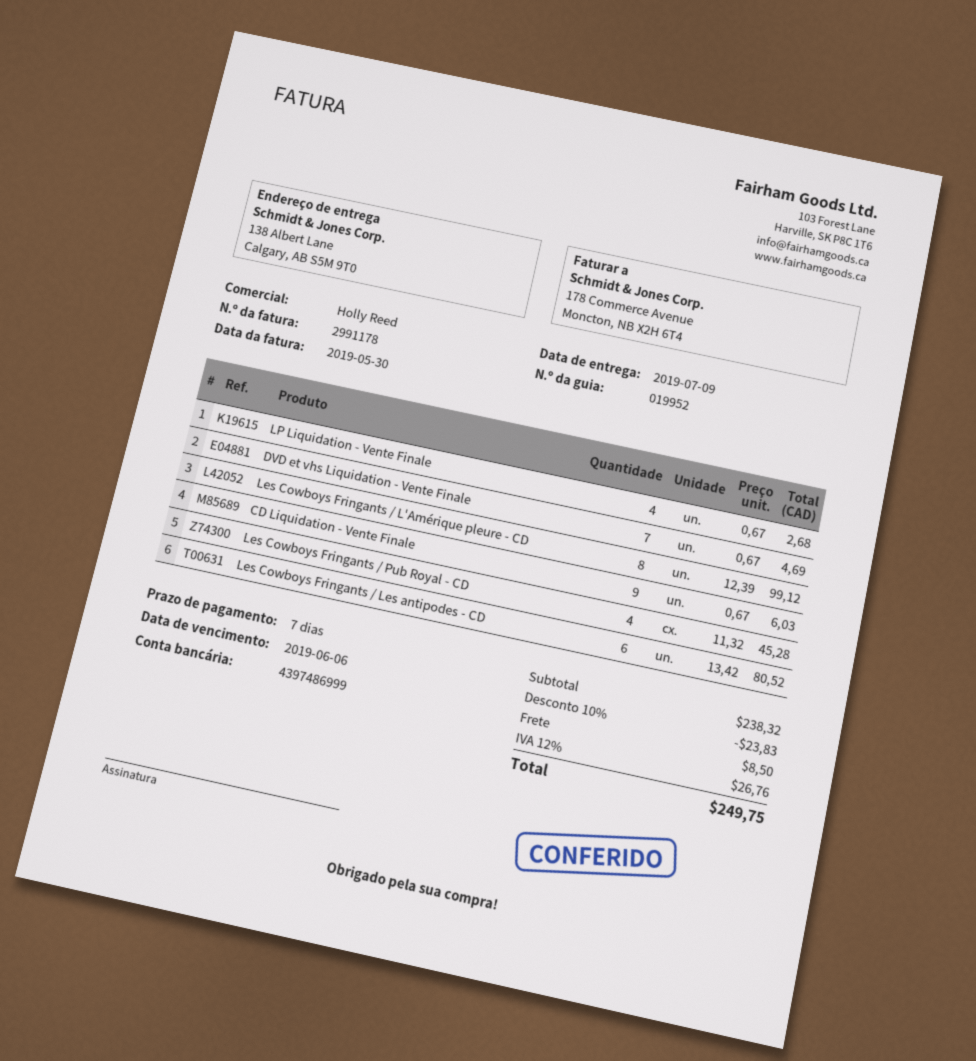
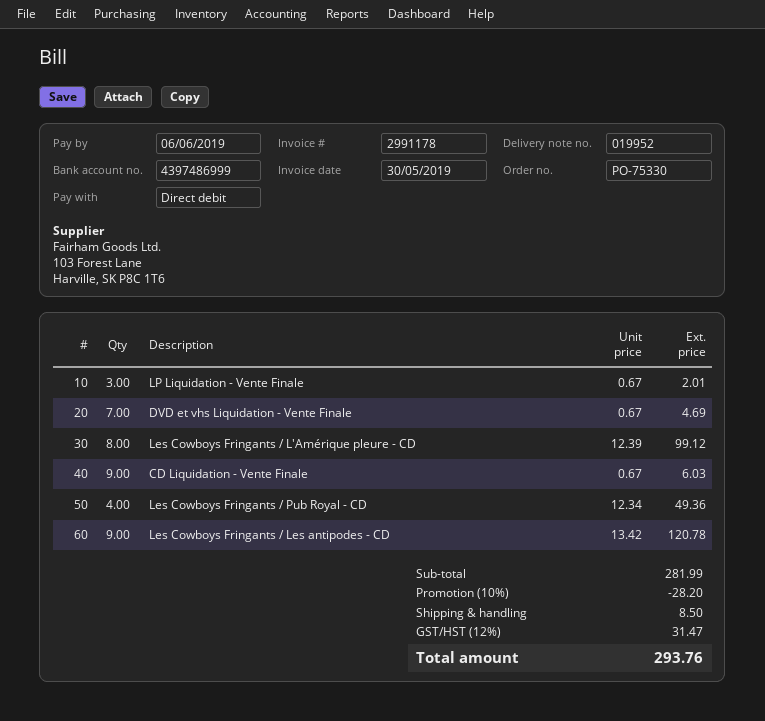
LP Liquidation - Vente Finale: 4 x 0.67 = 2.68 -> 3 x 0.67 = 2.01
Les Cowboys Fringants / Pub Royal - CD: 4 x 11.32 = 45.28 -> 4 x 12.34 = 49.36
Les Cowboys Fringants / Les antipodes - CD: 6 x 13.42 = 80.52 -> 9 x 13.42 = 120.78
subtotal: 238.32 -> 281.99
discount: 10% = 23.83 -> 10% = 28.20
tax: 12% = 26.76 -> 12% = 31.47
total: 249.75 -> 293.76

